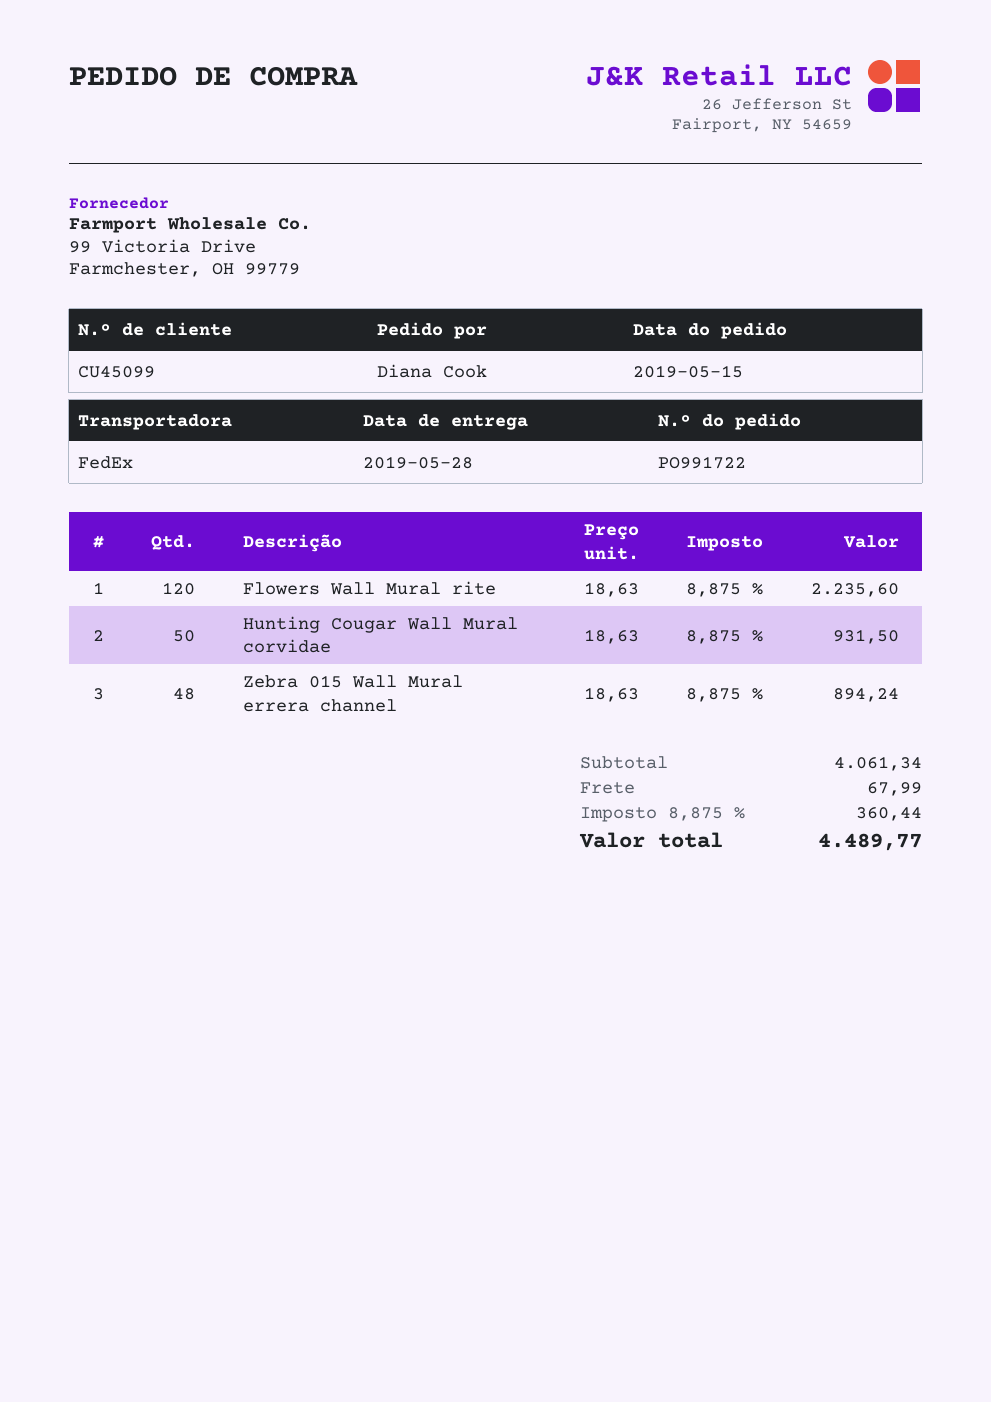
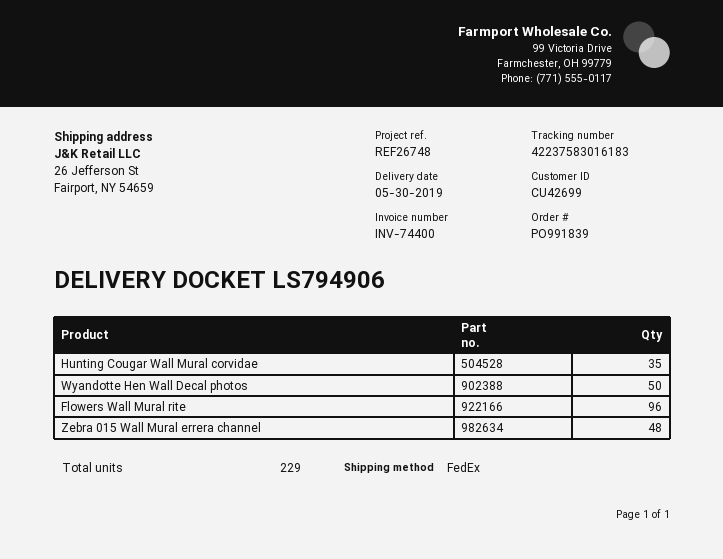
order number: PO991722 -> PO991839
delivery date: 2019-05-28 -> 2019-05-30
customer number: CU45099 -> CU42699
Flowers Wall Mural rite: 120 -> 96
Hunting Cougar Wall Mural corvidae: 50 -> 35
Wyandotte Hen Wall Decal photos: none -> 50

